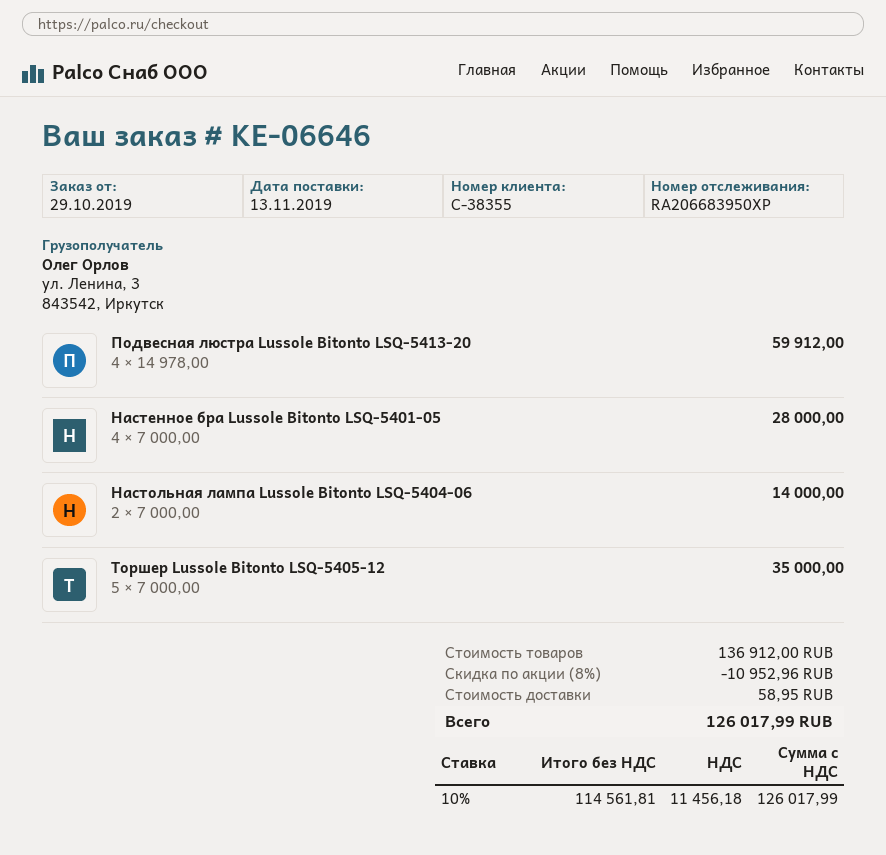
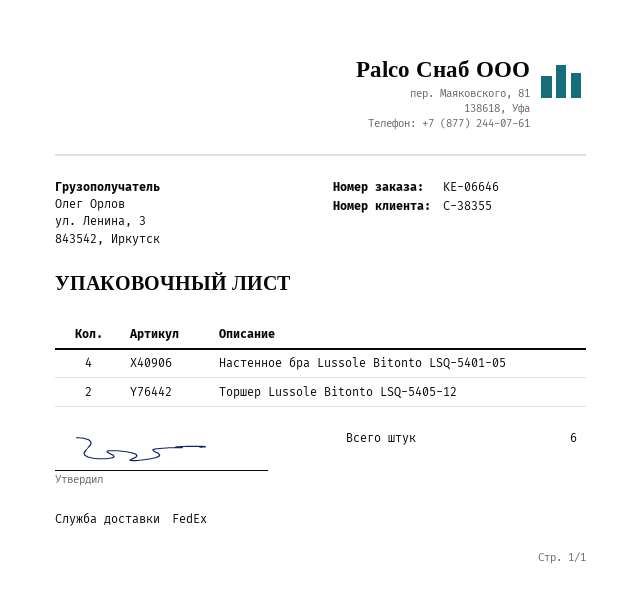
Подвесная люстра Lussole Bitonto LSQ-5413-20: 4 -> none
Настольная лампа Lussole Bitonto LSQ-5404-06: 2 -> none
Торшер Lussole Bitonto LSQ-5405-12: 5 -> 2

